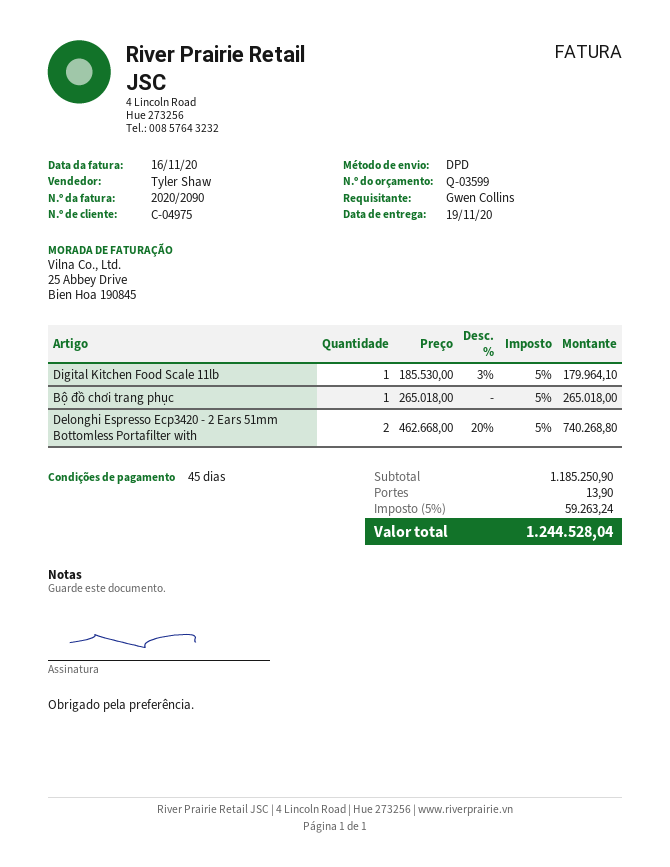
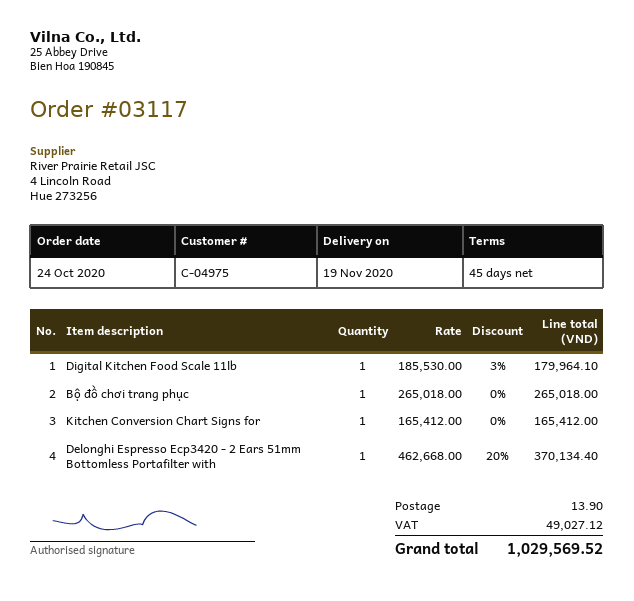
Delonghi Espresso Ecp3420 - 2 Ears 51mm Bottomless Portafilter with: 2 x 462668.00 - 20% = 740268.80 -> 1 x 462668.00 - 20% = 370134.40
Kitchen Conversion Chart Signs for: none -> 1 x 165412.00 = 165412.00
tax: 59263.24 -> 49027.12
total: 1244528.04 -> 1029569.52

